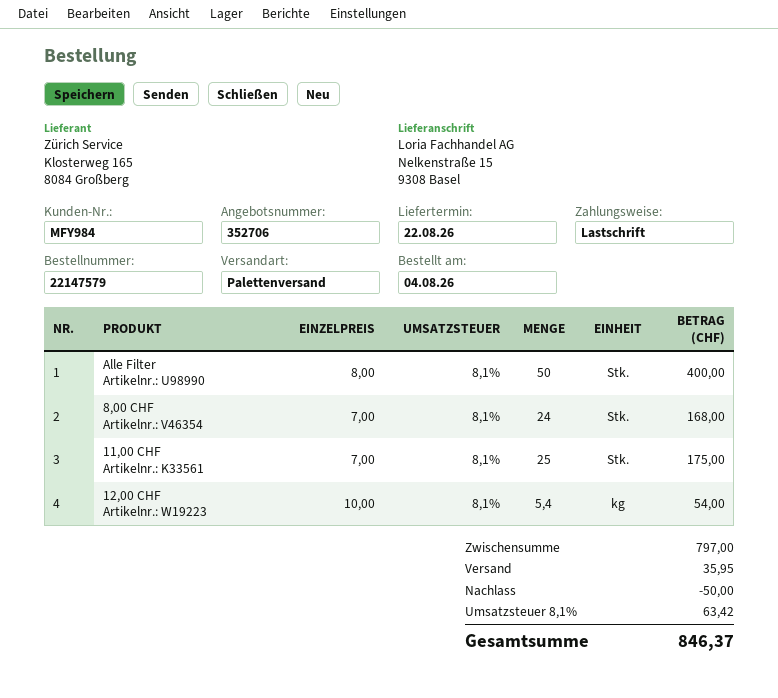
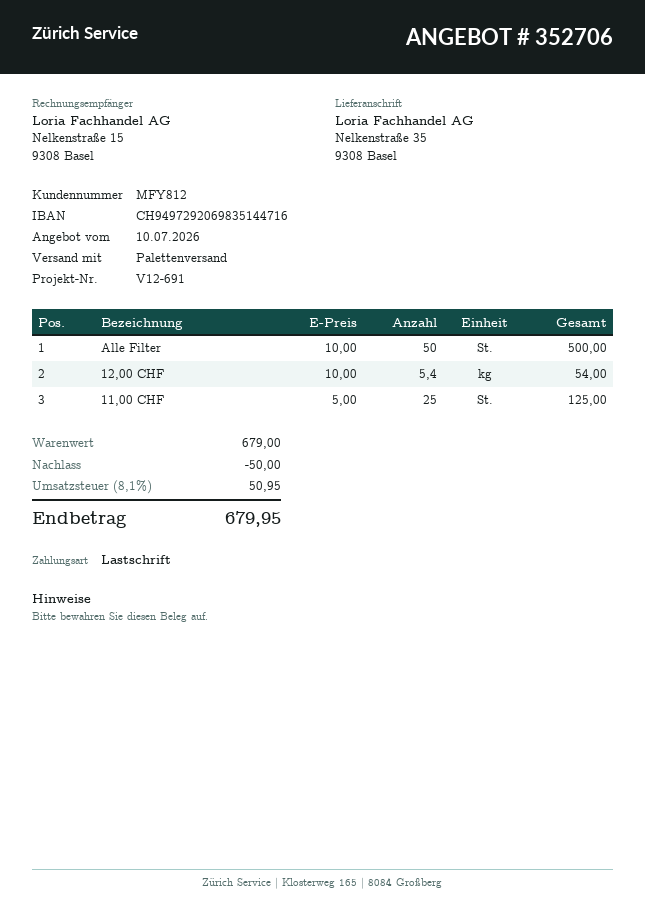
customer number: MFY984 -> MFY812
ship to: Nelkenstraße 15, 9308 Basel -> Nelkenstraße 35, 9308 Basel
Alle Filter: 50 x 8.00 = 400.00 -> 50 x 10.00 = 500.00
8,00 CHF: 24 x 7.00 = 168.00 -> none
11,00 CHF: 25 x 7.00 = 175.00 -> 25 x 5.00 = 125.00
subtotal: 797.00 -> 679.00
shipping: 35.95 -> none
tax: 8.1% = 63.42 -> 8.1% = 50.95
total: 846.37 -> 679.95

